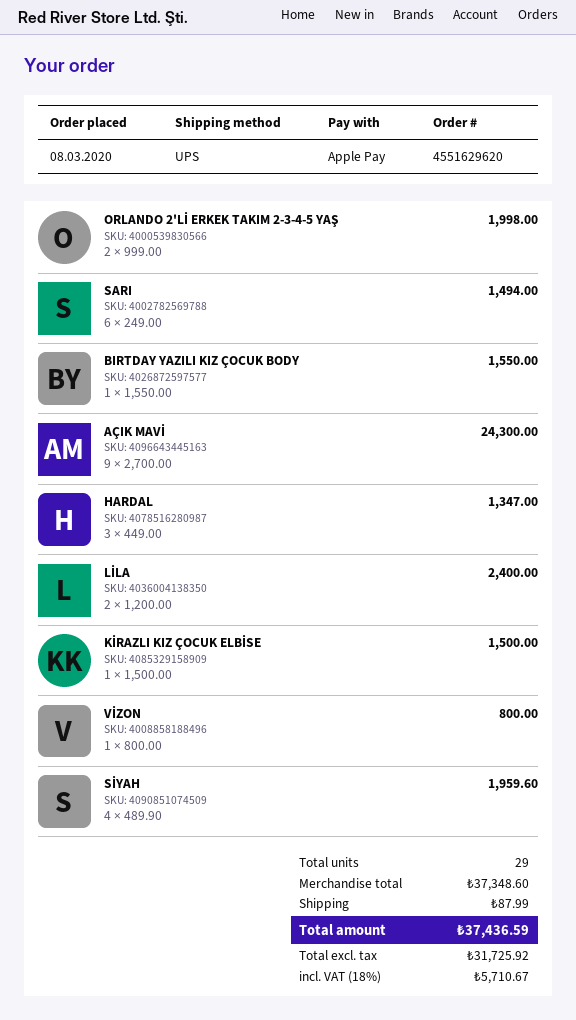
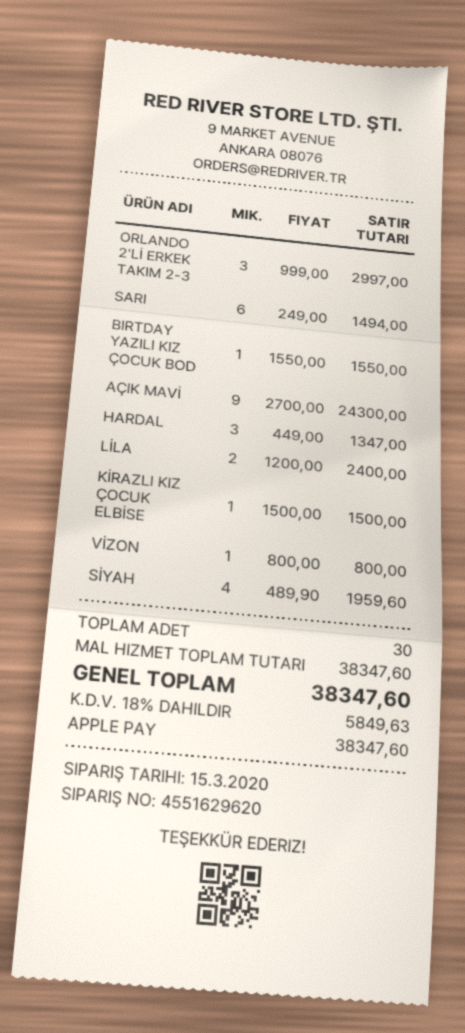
order date: 2020-03-08 -> 2020-03-15
ORLANDO 2'Lİ ERKEK TAKIM 2-3-4-5 YAŞ: 2 x 999.00 = 1998.00 -> 3 x 999.00 = 2997.00
total quantity: 29 -> 30
subtotal: 37348.60 -> 38347.60
shipping: 87.99 -> none
tax: 18% = 5710.67 -> 18% = 5849.63
total: 37436.59 -> 38347.60

